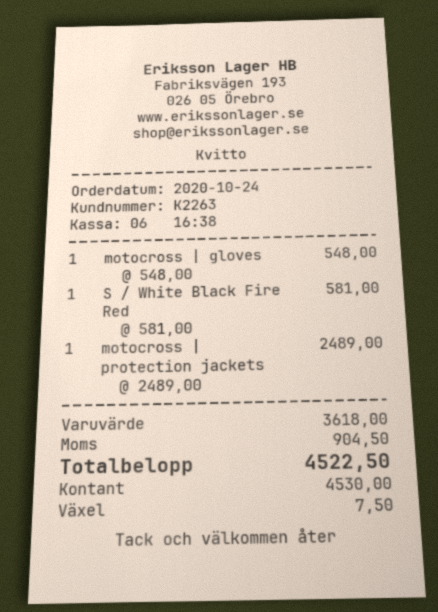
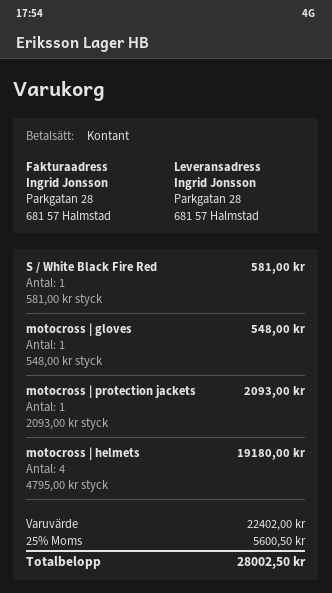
motocross | protection jackets: 1 x 2489.00 = 2489.00 -> 1 x 2093.00 = 2093.00
motocross | helmets: none -> 4 x 4795.00 = 19180.00
subtotal: 3618.00 -> 22402.00
tax: 904.50 -> 5600.50
total: 4522.50 -> 28002.50

